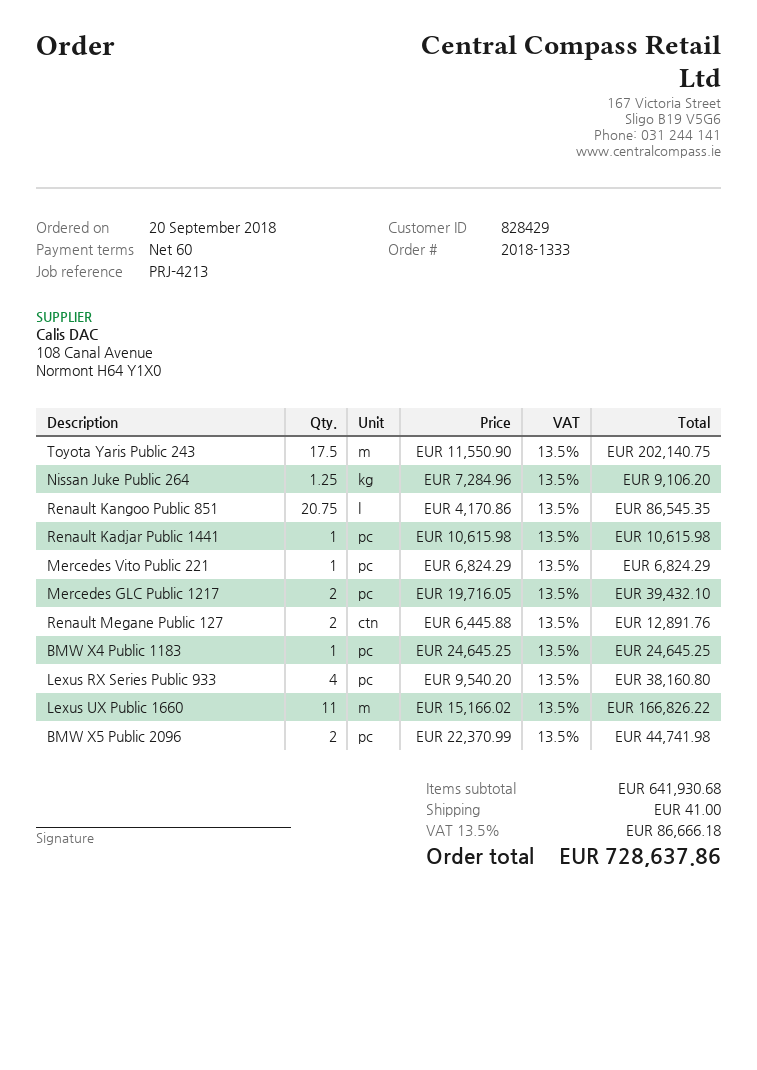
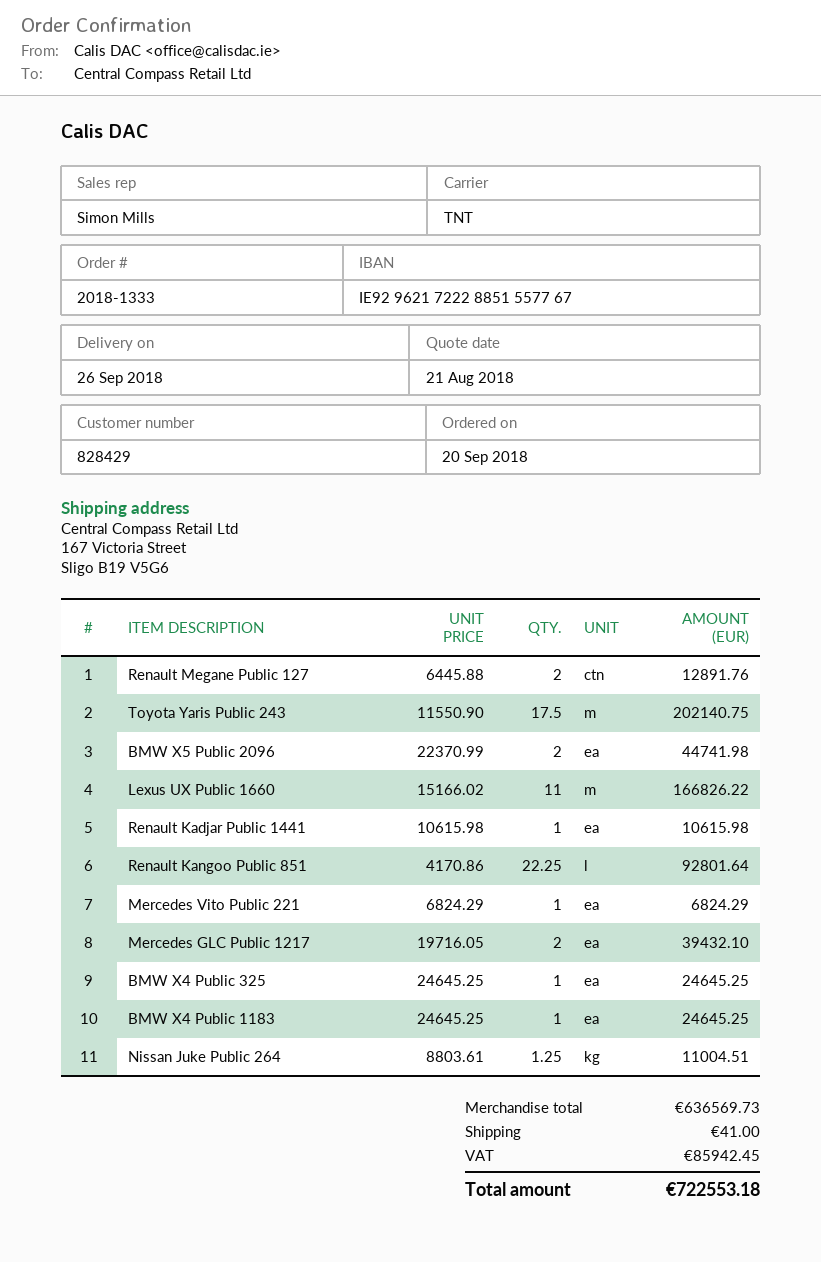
Nissan Juke Public 264: 1.25 x 7284.96 = 9106.20 -> 1.25 x 8803.61 = 11004.51
Renault Kangoo Public 851: 20.75 x 4170.86 = 86545.35 -> 22.25 x 4170.86 = 92801.64
Lexus RX Series Public 933: 4 x 9540.20 = 38160.80 -> none
BMW X4 Public 325: none -> 1 x 24645.25 = 24645.25
subtotal: 641930.68 -> 636569.73
tax: 86666.18 -> 85942.45
total: 728637.86 -> 722553.18

